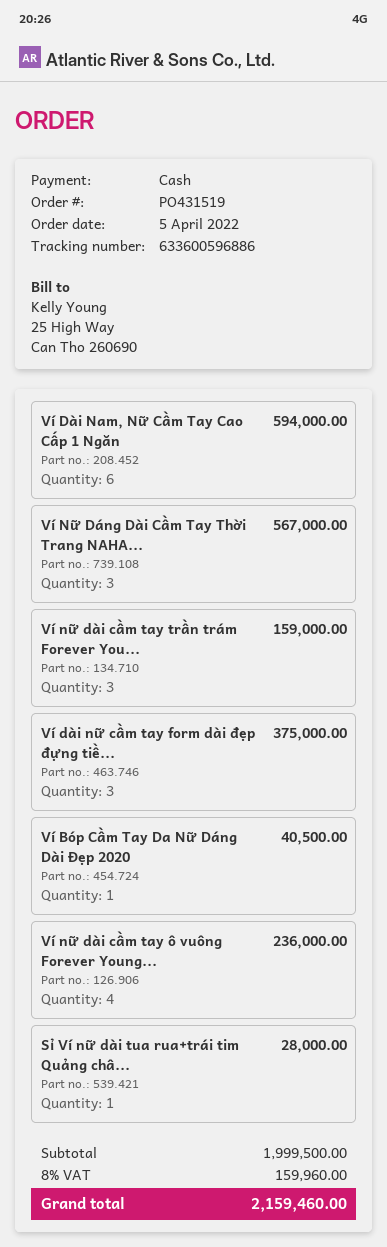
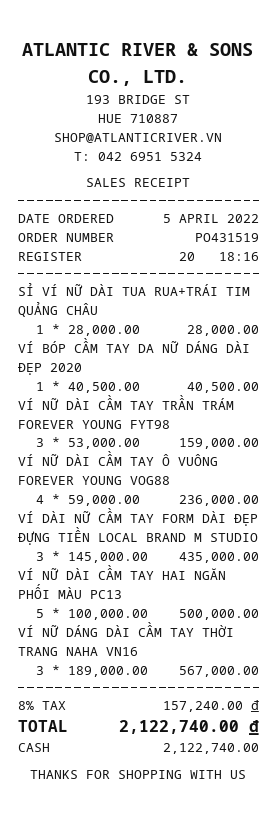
Ví Dài Nam, Nữ Cầm Tay Cao Cấp 1 Ngăn: 6 for 594000.00 -> none
Ví dài nữ cầm tay form dài đẹp đựng tiề...: 3 for 375000.00 -> 3 for 435000.00
VÍ NỮ DÀI CẦM TAY HAI NGĂN PHỐI MÀU PC13: none -> 5 for 500000.00
tax: 8% = 159960.00 -> 8% = 157240.00
total: 2159460.00 -> 2122740.00

